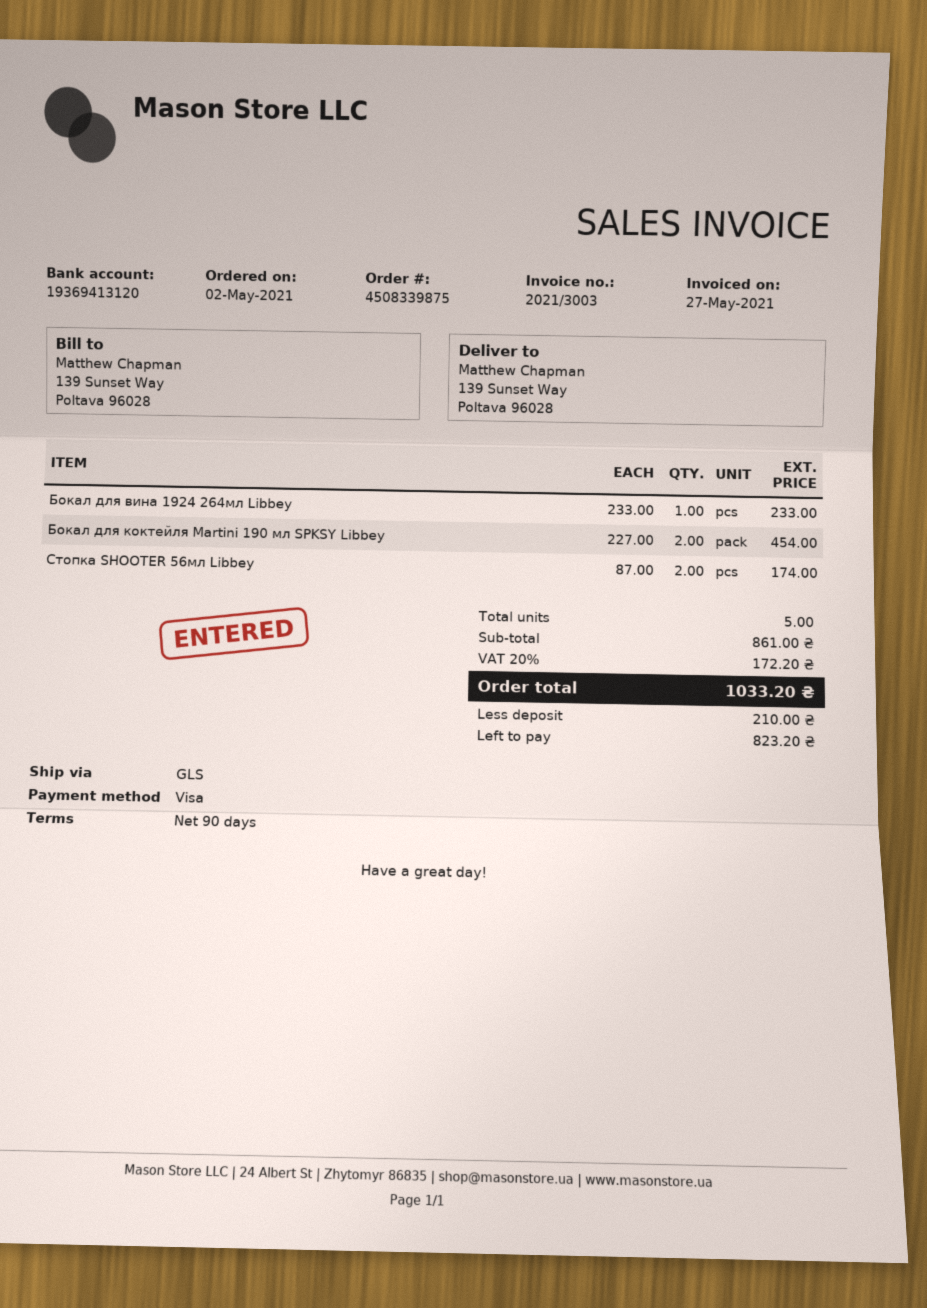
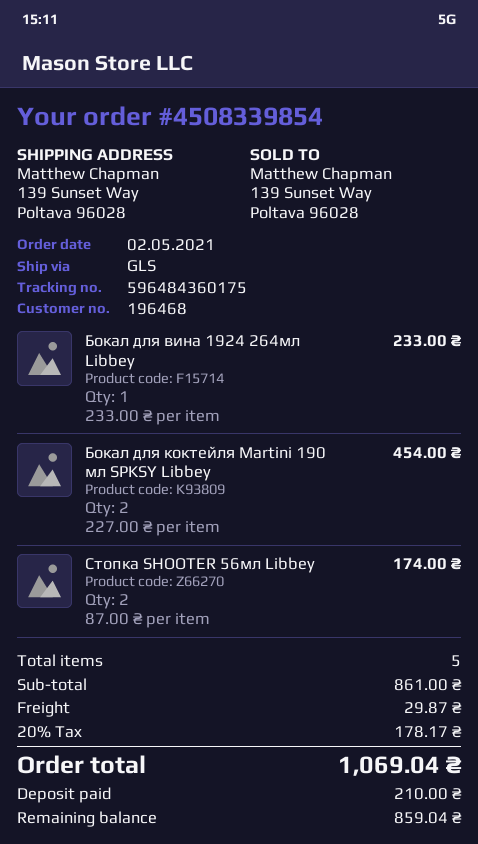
order number: 4508339875 -> 4508339854
shipping: none -> 29.87
tax: 20% = 172.20 -> 20% = 178.17
total: 1033.20 -> 1069.04
balance: 823.20 -> 859.04

